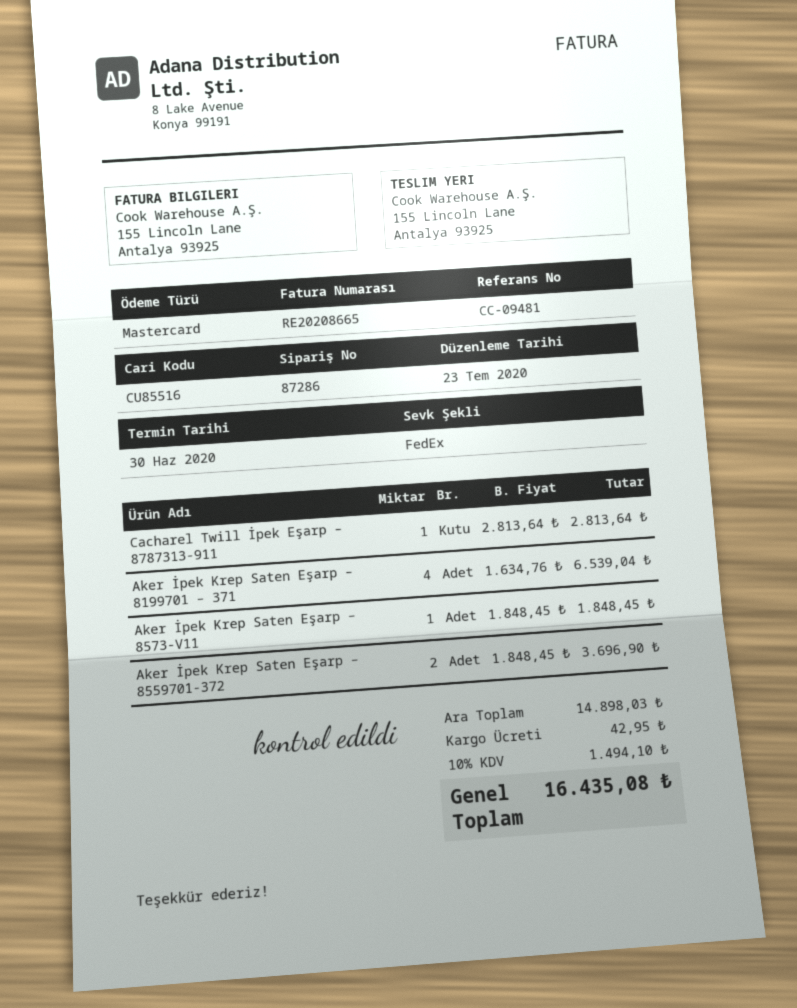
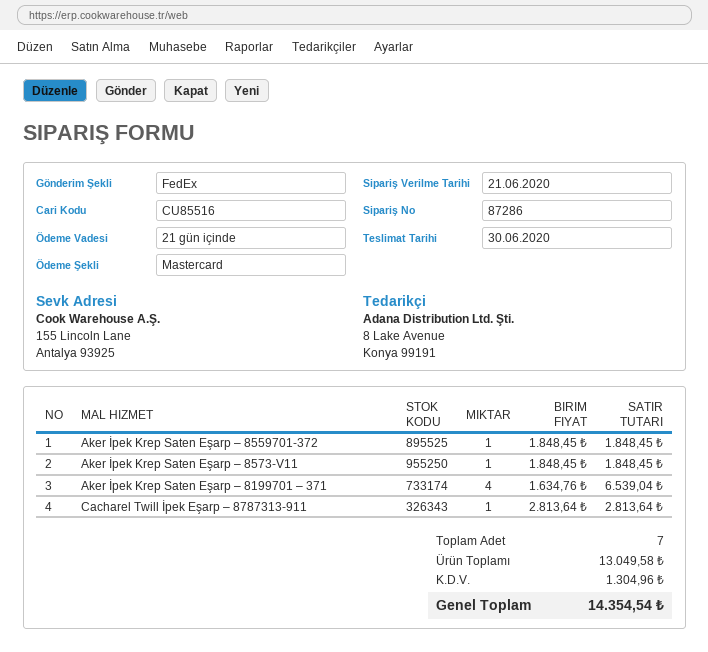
Aker İpek Krep Saten Eşarp – 8559701-372: 2 x 1848.45 = 3696.90 -> 1 x 1848.45 = 1848.45
subtotal: 14898.03 -> 13049.58
shipping: 42.95 -> none
tax: 1494.10 -> 1304.96
total: 16435.08 -> 14354.54

